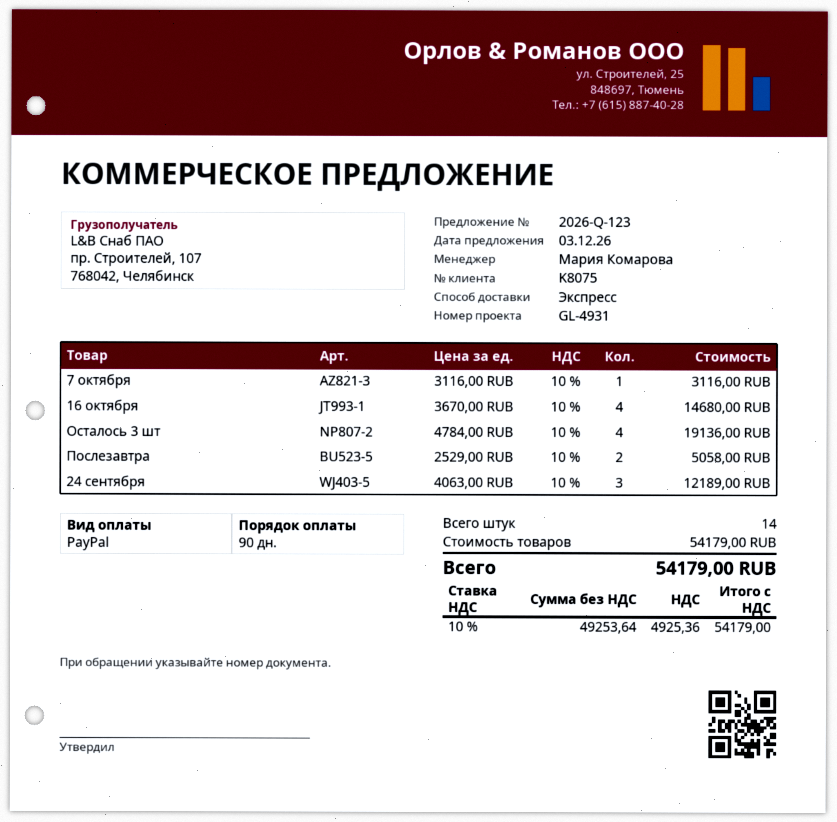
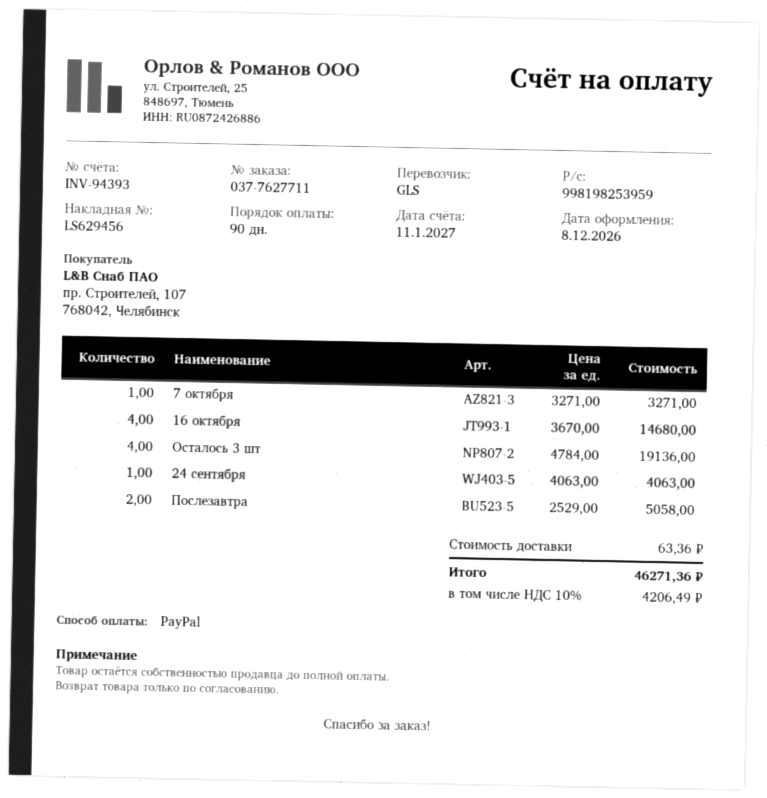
shipping method: express -> GLS
7 октября: 1 x 3116.00 = 3116.00 -> 1 x 3271.00 = 3271.00
24 сентября: 3 x 4063.00 = 12189.00 -> 1 x 4063.00 = 4063.00
shipping: none -> 63.36
tax: 10% = 4925.36 -> 10% = 4206.49
total: 54179.00 -> 46271.36

